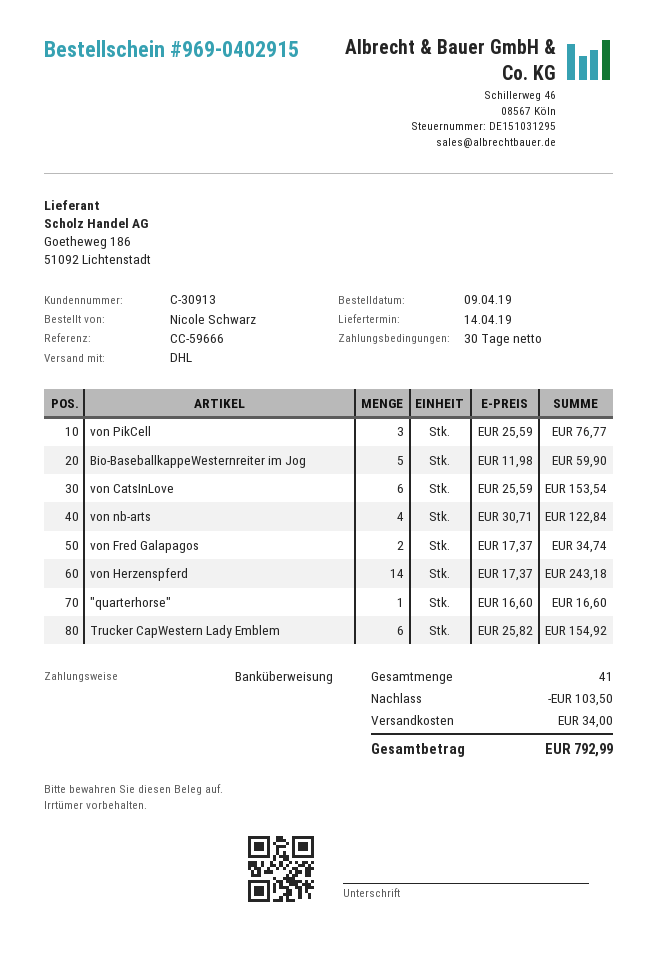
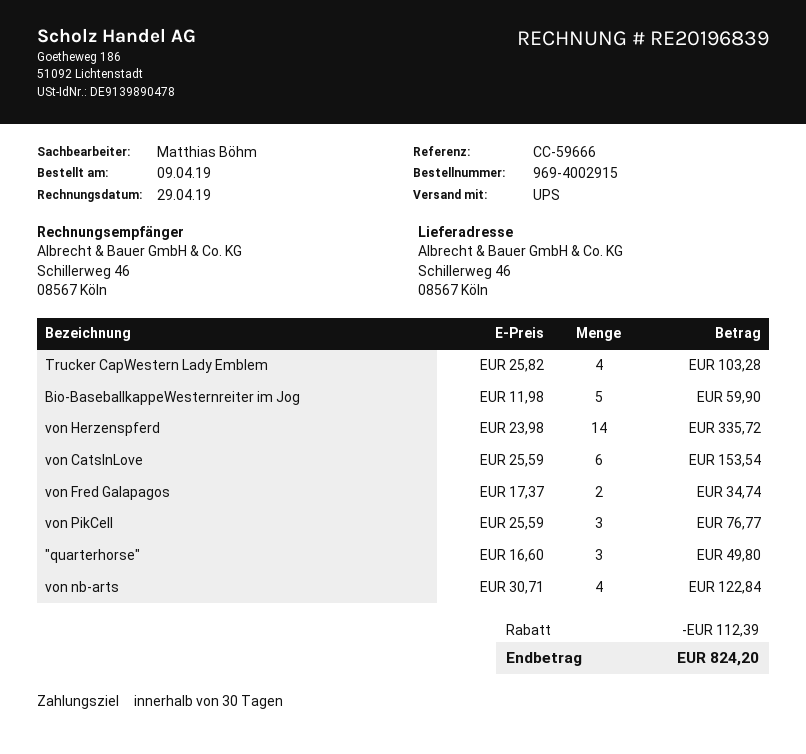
order number: 969-0402915 -> 969-4002915
shipping method: DHL -> UPS
von Herzenspferd: 14 x 17.37 = 243.18 -> 14 x 23.98 = 335.72
"quarterhorse": 1 x 16.60 = 16.60 -> 3 x 16.60 = 49.80
Trucker CapWestern Lady Emblem: 6 x 25.82 = 154.92 -> 4 x 25.82 = 103.28
discount: 103.50 -> 112.39
shipping: 34.00 -> none
total: 792.99 -> 824.20

